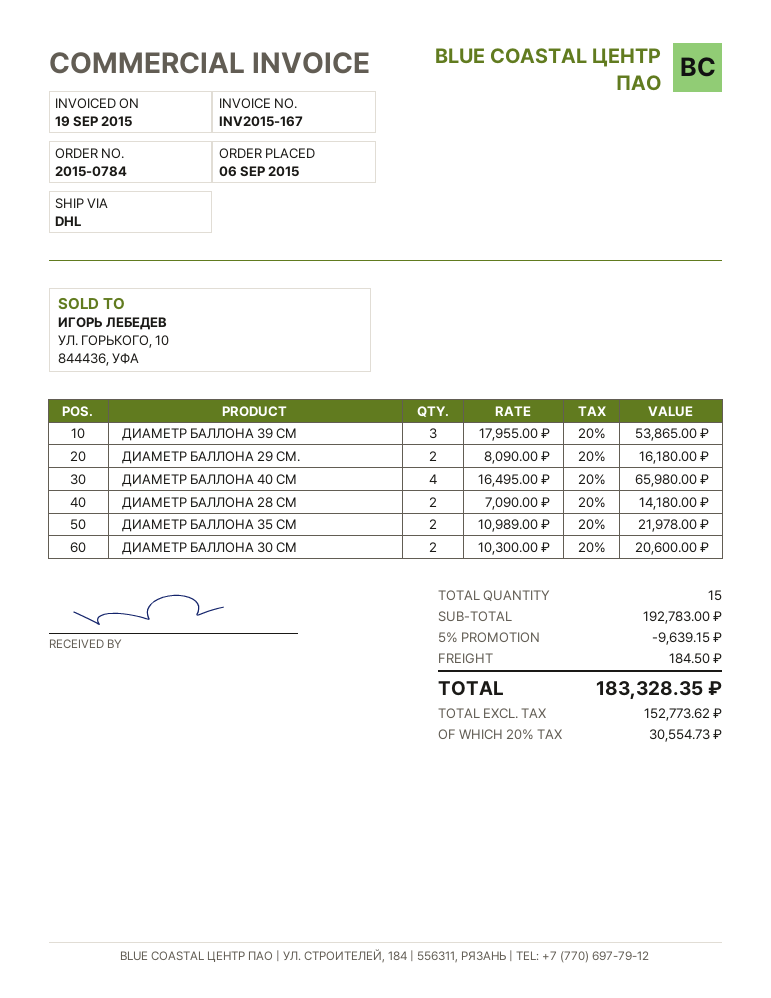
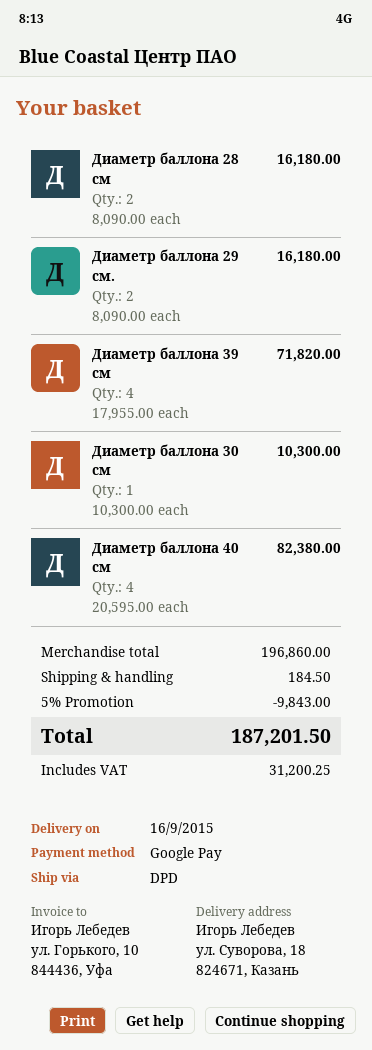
shipping method: DHL -> DPD
ДИАМЕТР БАЛЛОНА 39 СМ: 3 x 17955.00 = 53865.00 -> 4 x 17955.00 = 71820.00
ДИАМЕТР БАЛЛОНА 40 СМ: 4 x 16495.00 = 65980.00 -> 4 x 20595.00 = 82380.00
ДИАМЕТР БАЛЛОНА 28 СМ: 2 x 7090.00 = 14180.00 -> 2 x 8090.00 = 16180.00
ДИАМЕТР БАЛЛОНА 35 СМ: 2 x 10989.00 = 21978.00 -> none
ДИАМЕТР БАЛЛОНА 30 СМ: 2 x 10300.00 = 20600.00 -> 1 x 10300.00 = 10300.00
subtotal: 192783.00 -> 196860.00
discount: 5% = 9639.15 -> 5% = 9843.00
tax: 30554.73 -> 31200.25
total: 183328.35 -> 187201.50

